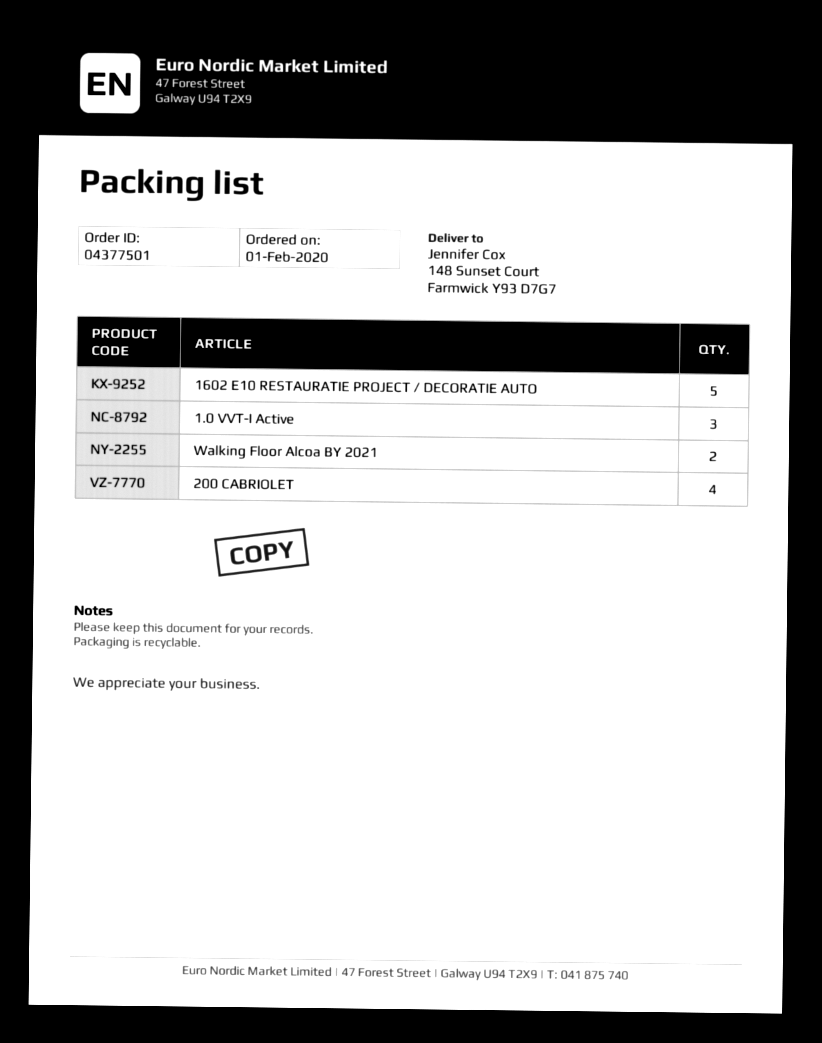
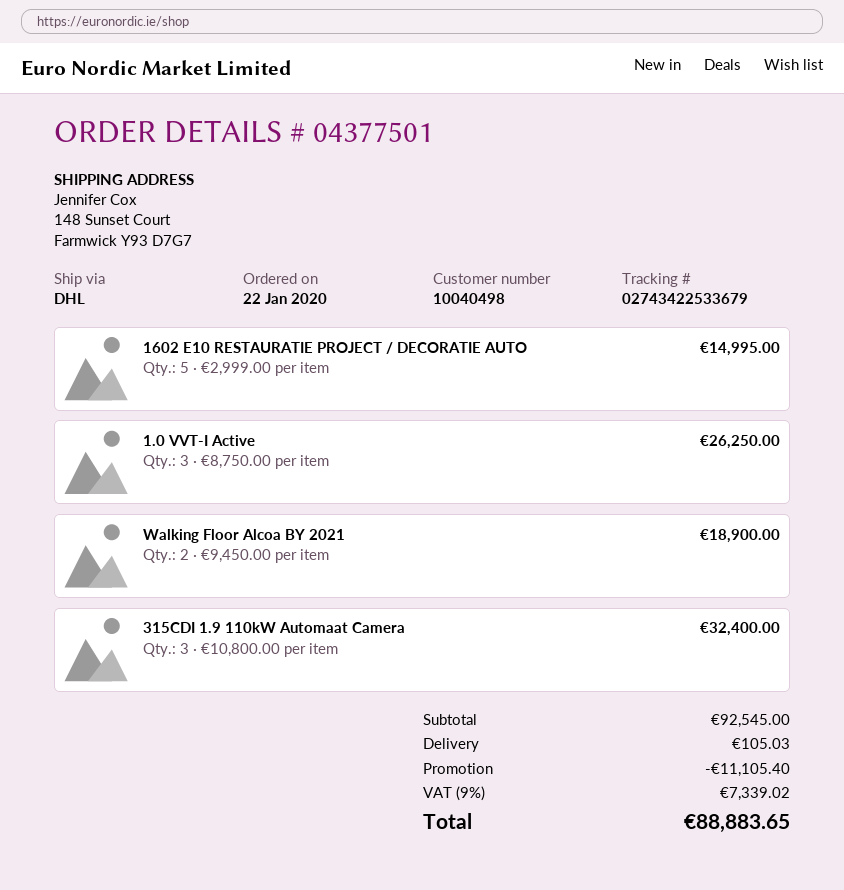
order date: 2020-02-01 -> 2020-01-22
200 CABRIOLET: 4 -> none
315CDI 1.9 110kW Automaat Camera: none -> 3

